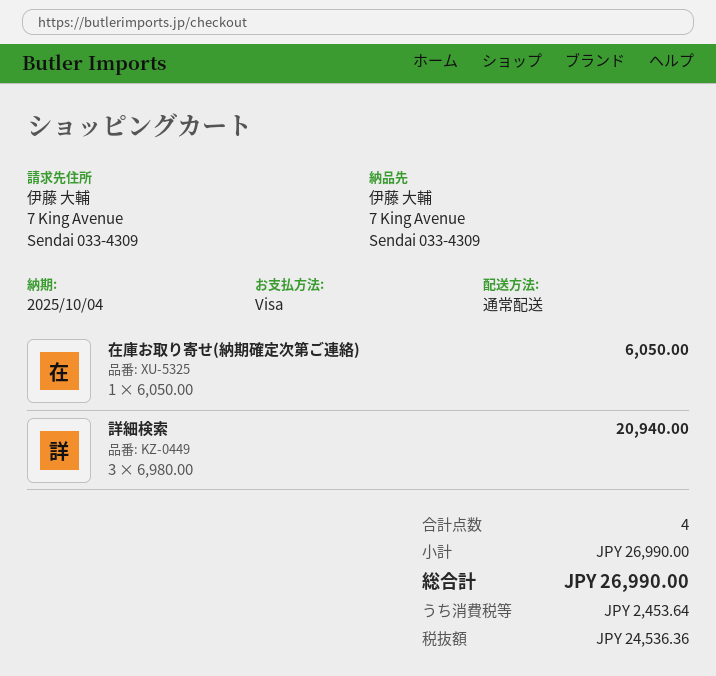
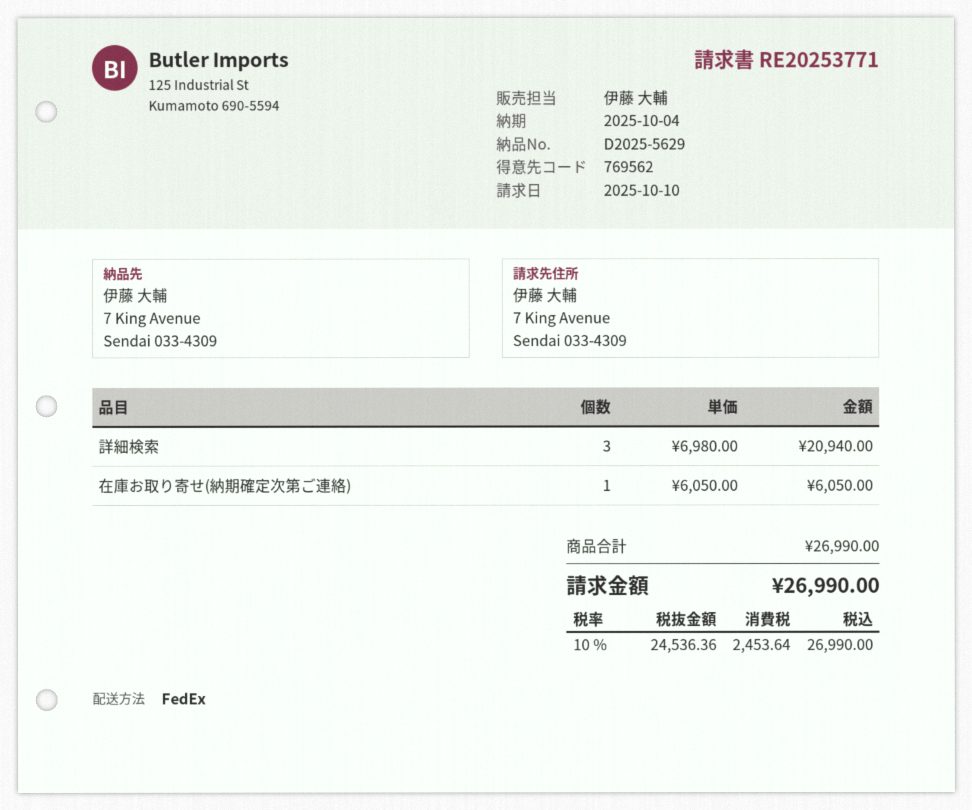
shipping method: standard -> FedEx

